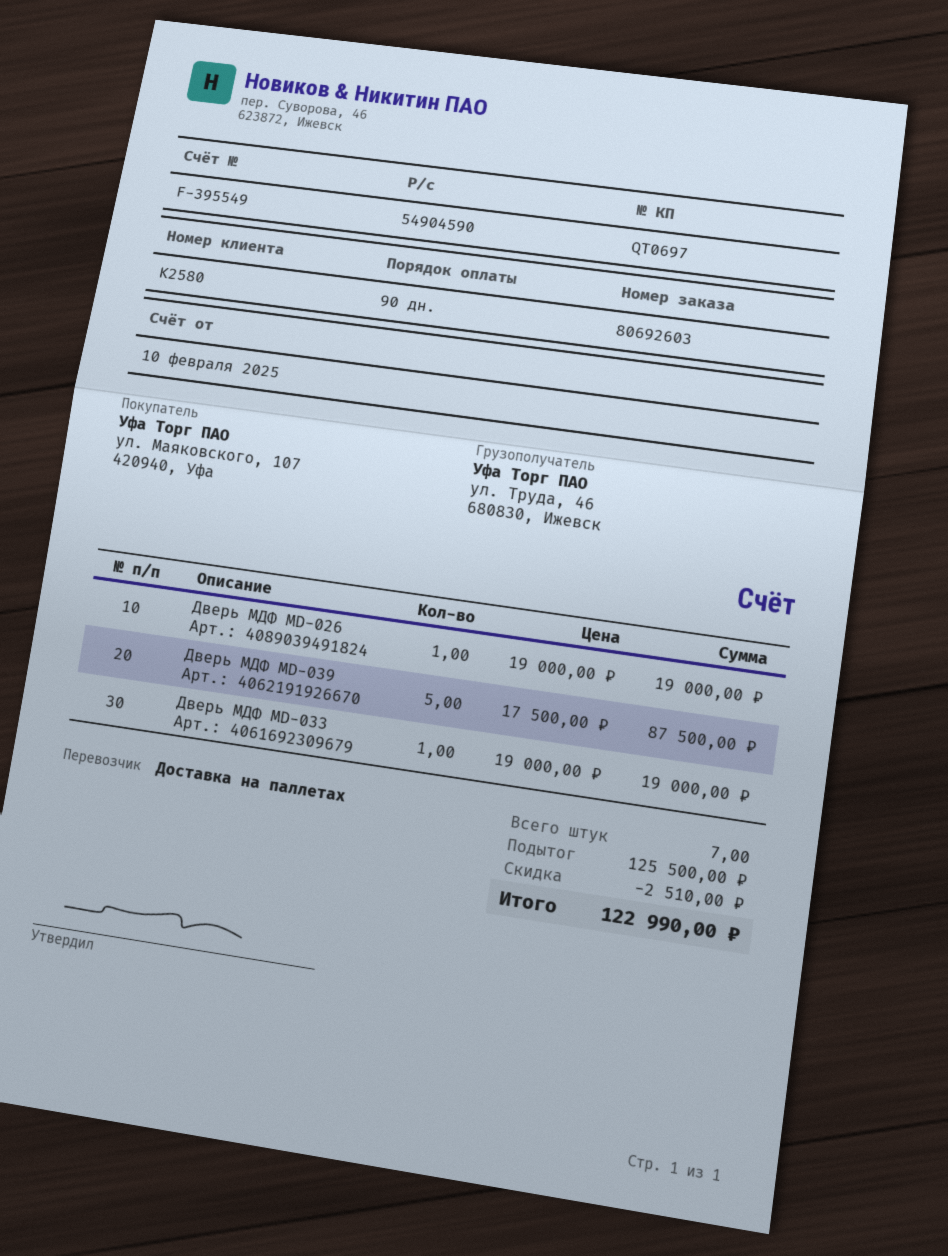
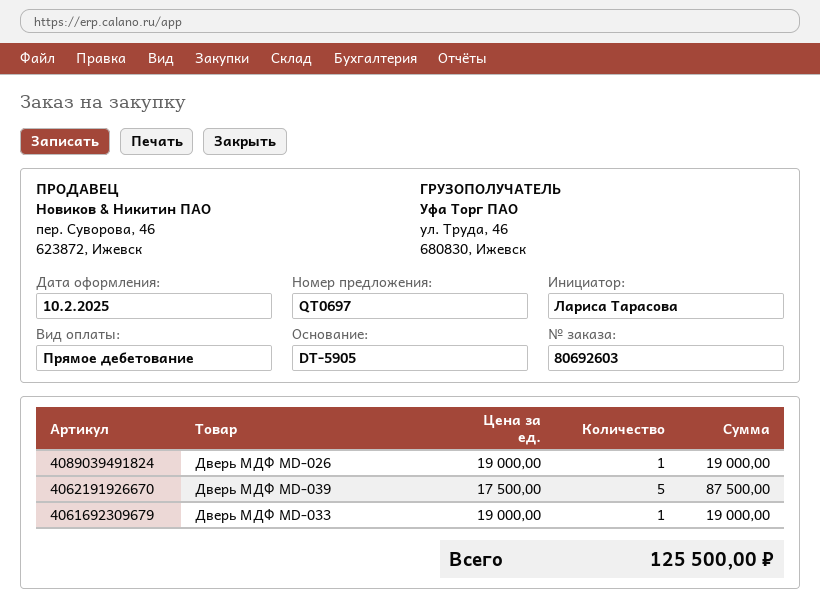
discount: 2510.00 -> none
total: 122990.00 -> 125500.00

